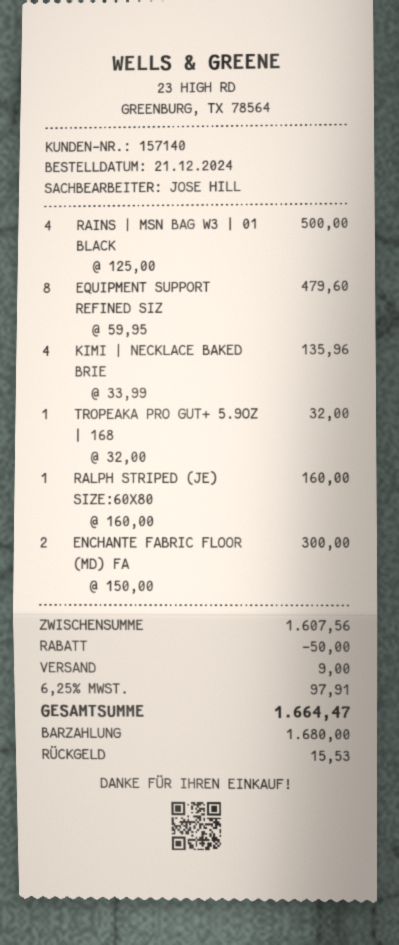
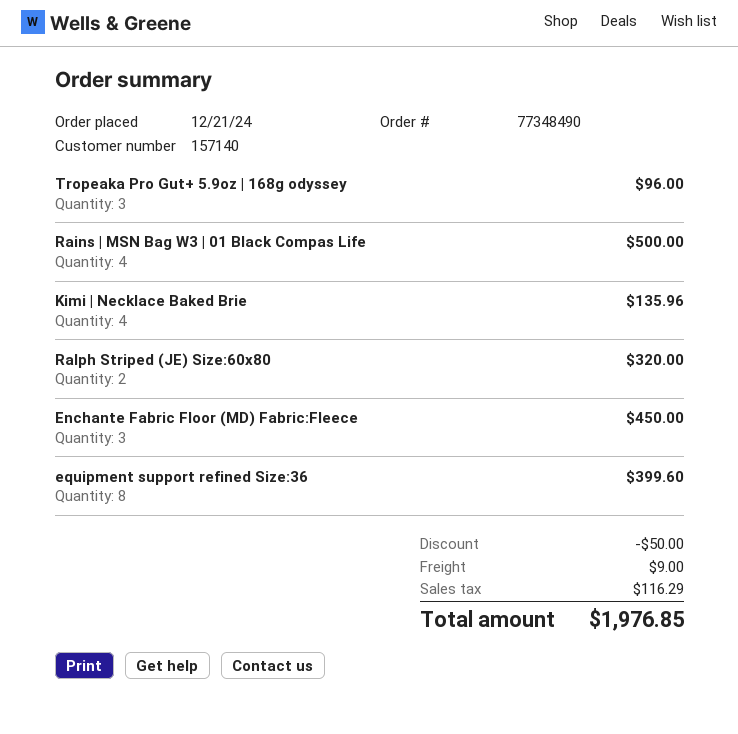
EQUIPMENT SUPPORT REFINED SIZ: 8 for 479.60 -> 8 for 399.60
TROPEAKA PRO GUT+ 5.9OZ | 168: 1 for 32.00 -> 3 for 96.00
RALPH STRIPED (JE) SIZE:60X80: 1 for 160.00 -> 2 for 320.00
ENCHANTE FABRIC FLOOR (MD) FA: 2 for 300.00 -> 3 for 450.00
tax: 97.91 -> 116.29
total: 1664.47 -> 1976.85

